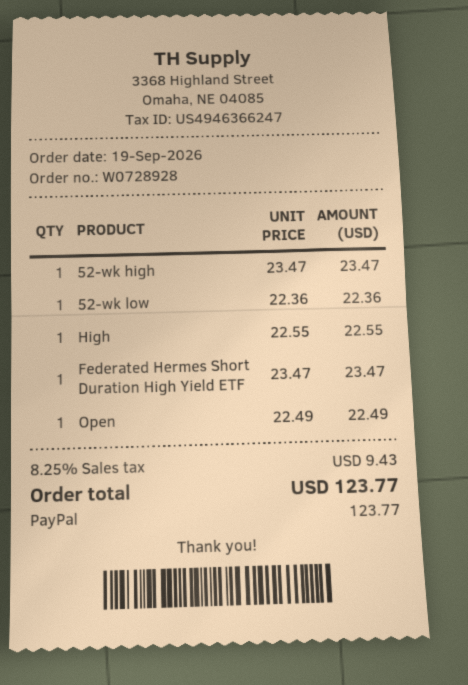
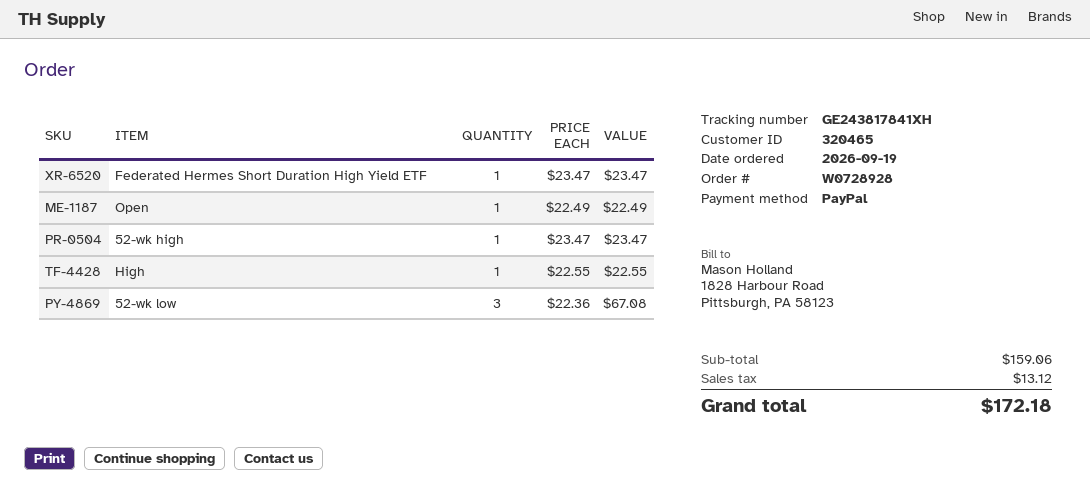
52-wk low: 1 x 22.36 = 22.36 -> 3 x 22.36 = 67.08
tax: 9.43 -> 13.12
total: 123.77 -> 172.18

